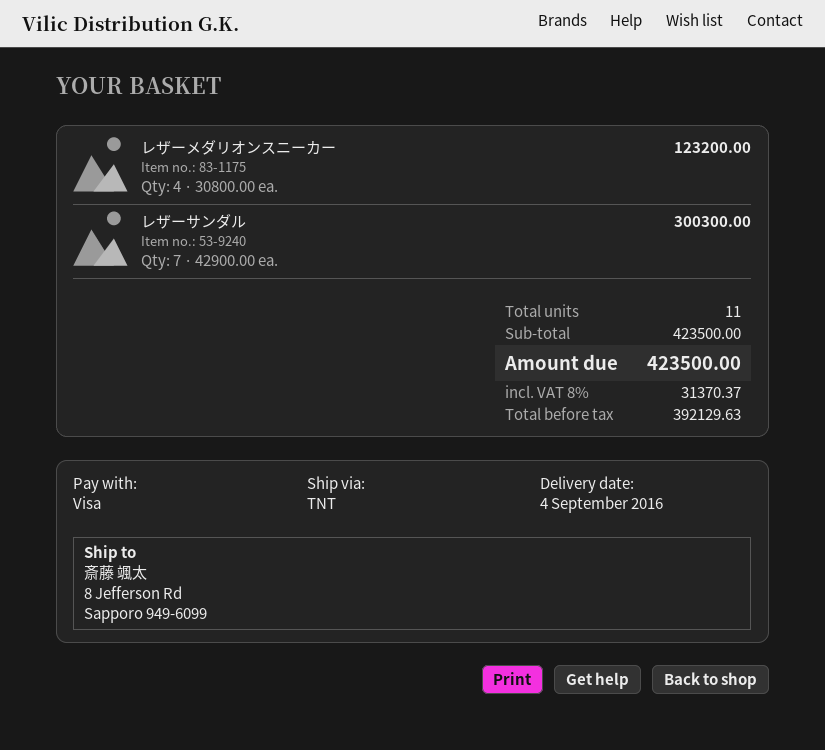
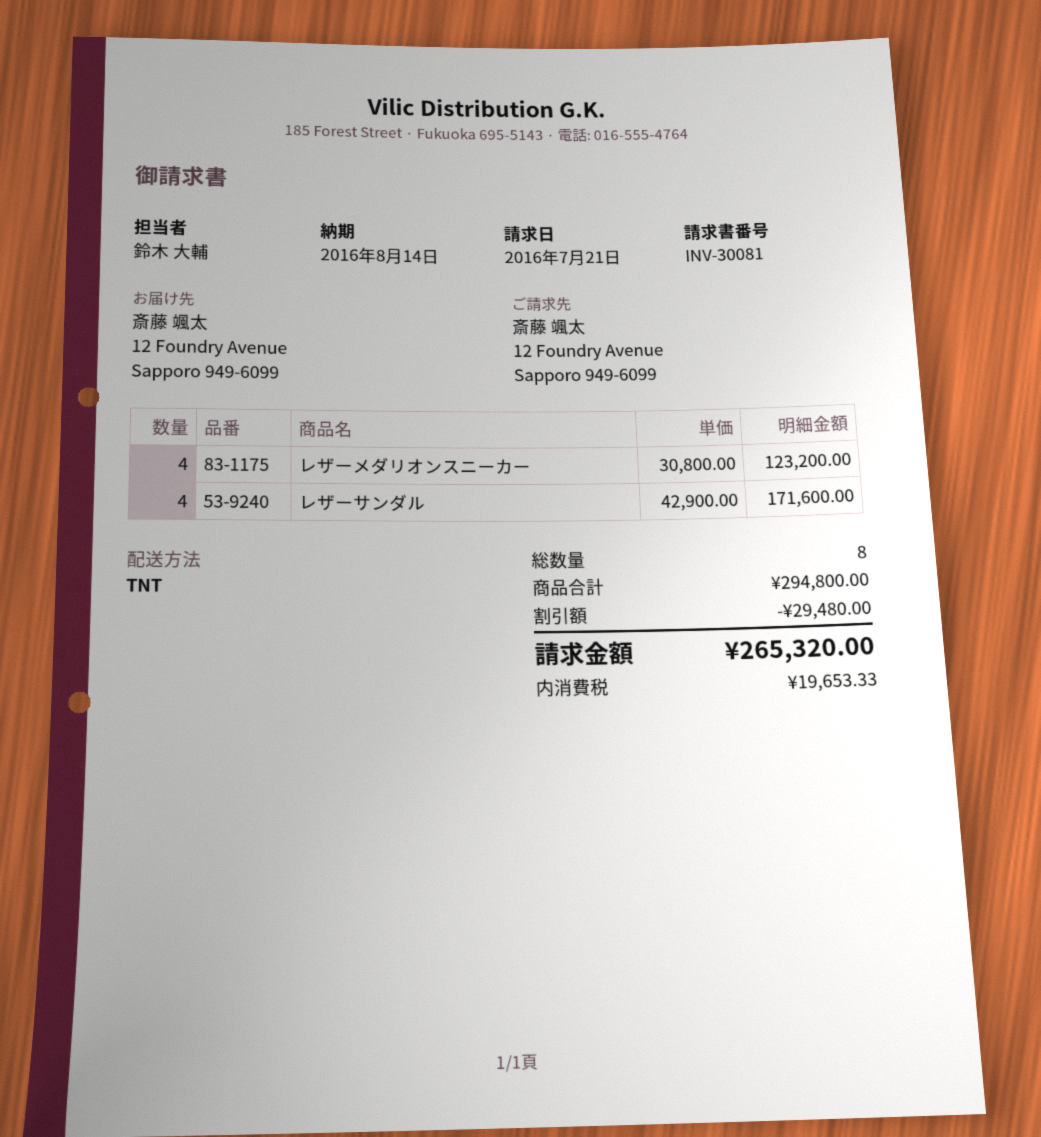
delivery date: 2016-09-04 -> 2016-08-14
ship to: 8 Jefferson Rd, Sapporo 949-6099 -> 12 Foundry Avenue, Sapporo 949-6099
レザーサンダル: 7 x 42900.00 = 300300.00 -> 4 x 42900.00 = 171600.00
total quantity: 11 -> 8
subtotal: 423500.00 -> 294800.00
discount: none -> 29480.00
tax: 31370.37 -> 19653.33
total: 423500.00 -> 265320.00

